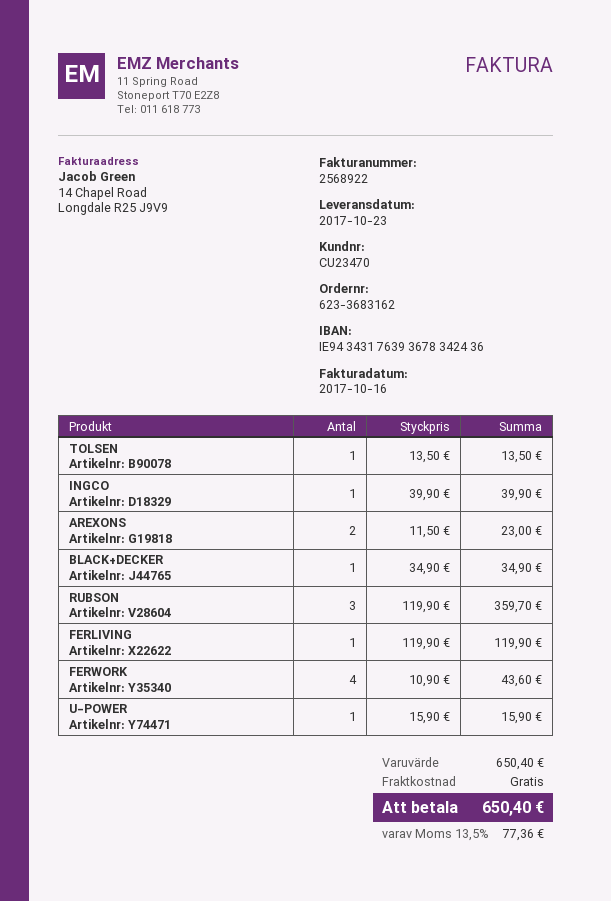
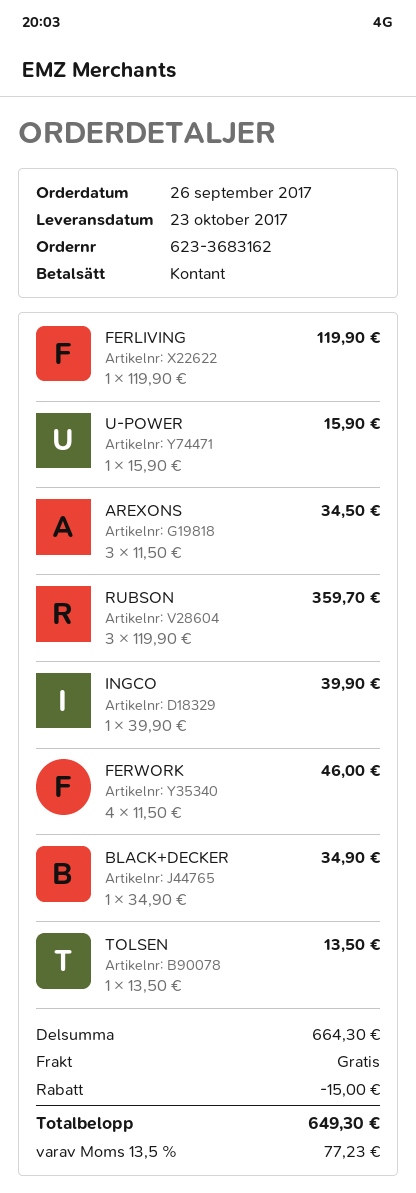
AREXONS: 2 x 11.50 = 23.00 -> 3 x 11.50 = 34.50
FERWORK: 4 x 10.90 = 43.60 -> 4 x 11.50 = 46.00
subtotal: 650.40 -> 664.30
discount: none -> 15.00
tax: 13.5% = 77.36 -> 13.5% = 77.23
total: 650.40 -> 649.30

